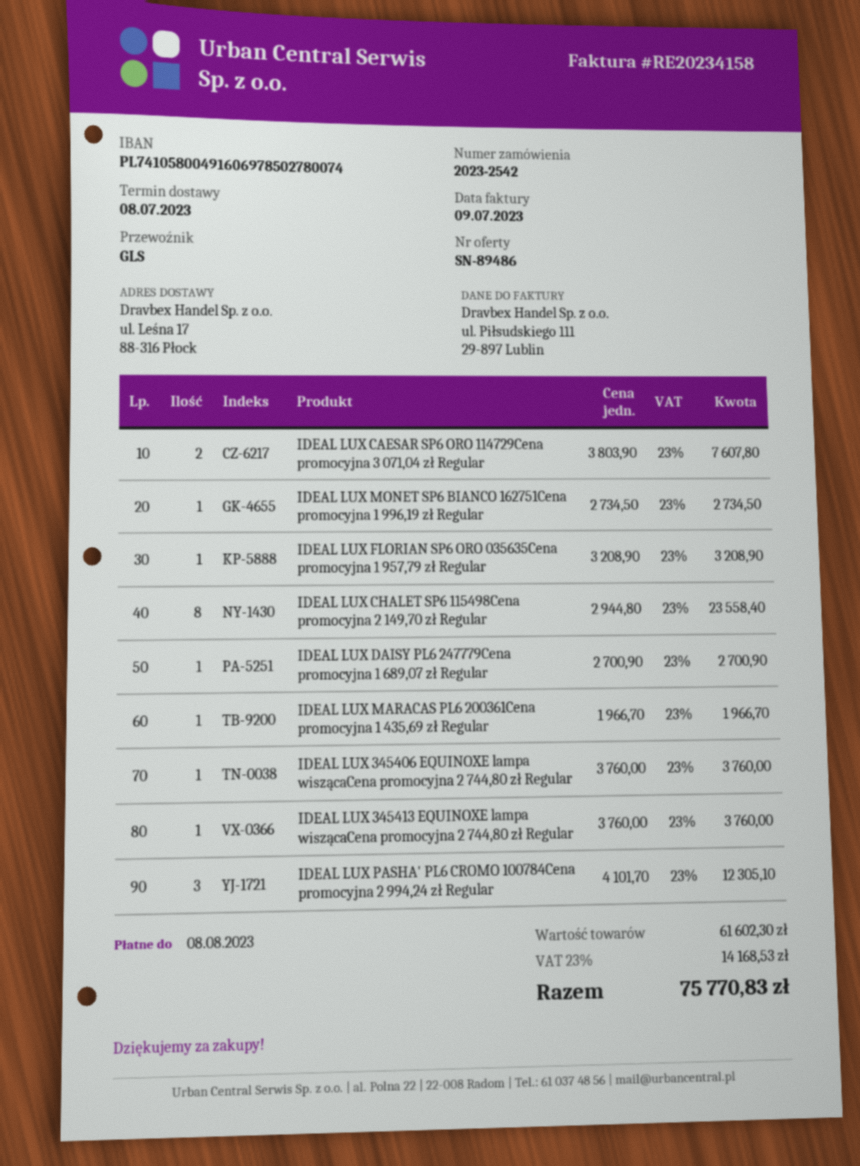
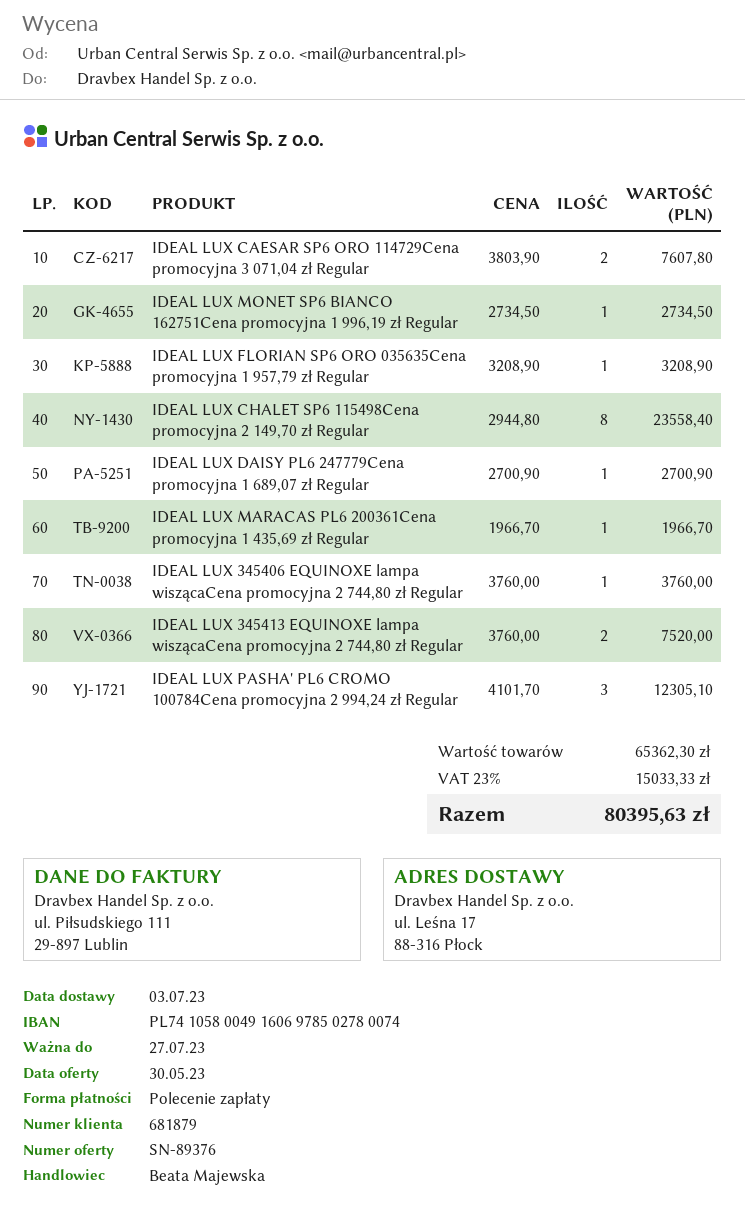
quote number: SN-89486 -> SN-89376
delivery date: 2023-07-08 -> 2023-07-03
IDEAL LUX 345413 EQUINOXE lampa wiszącaCena promocyjna 2 744,80 zł Regular: 1 x 3760.00 = 3760.00 -> 2 x 3760.00 = 7520.00
subtotal: 61602.30 -> 65362.30
tax: 23% = 14168.53 -> 23% = 15033.33
total: 75770.83 -> 80395.63

